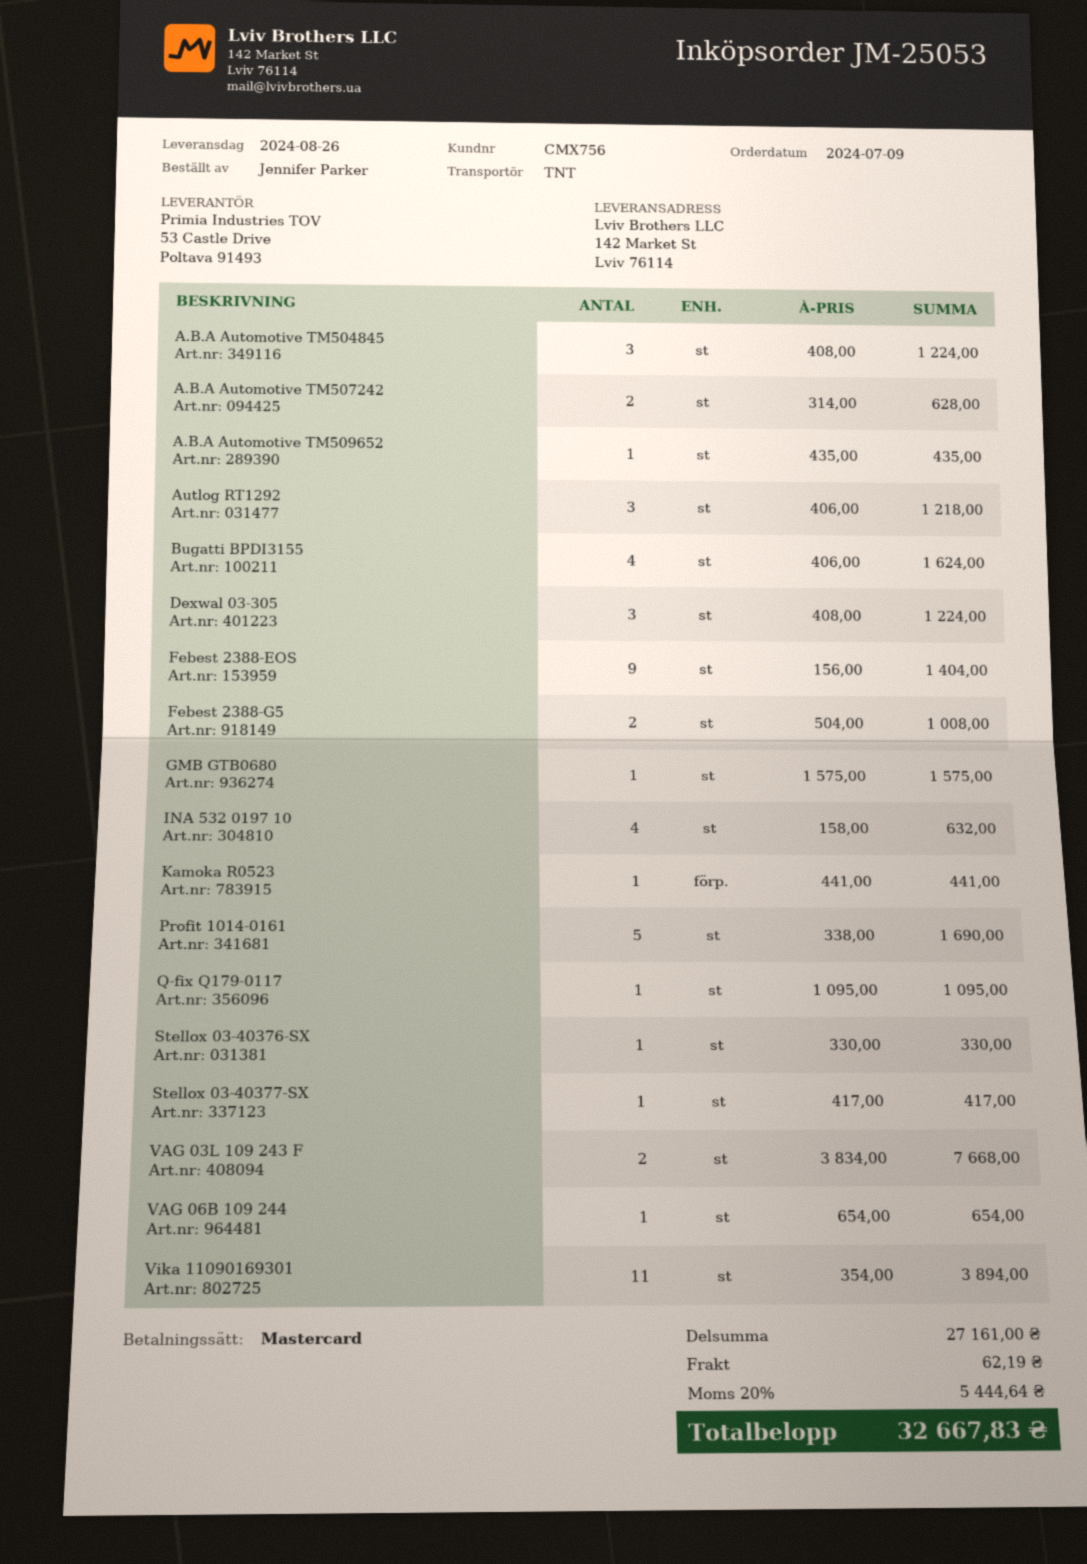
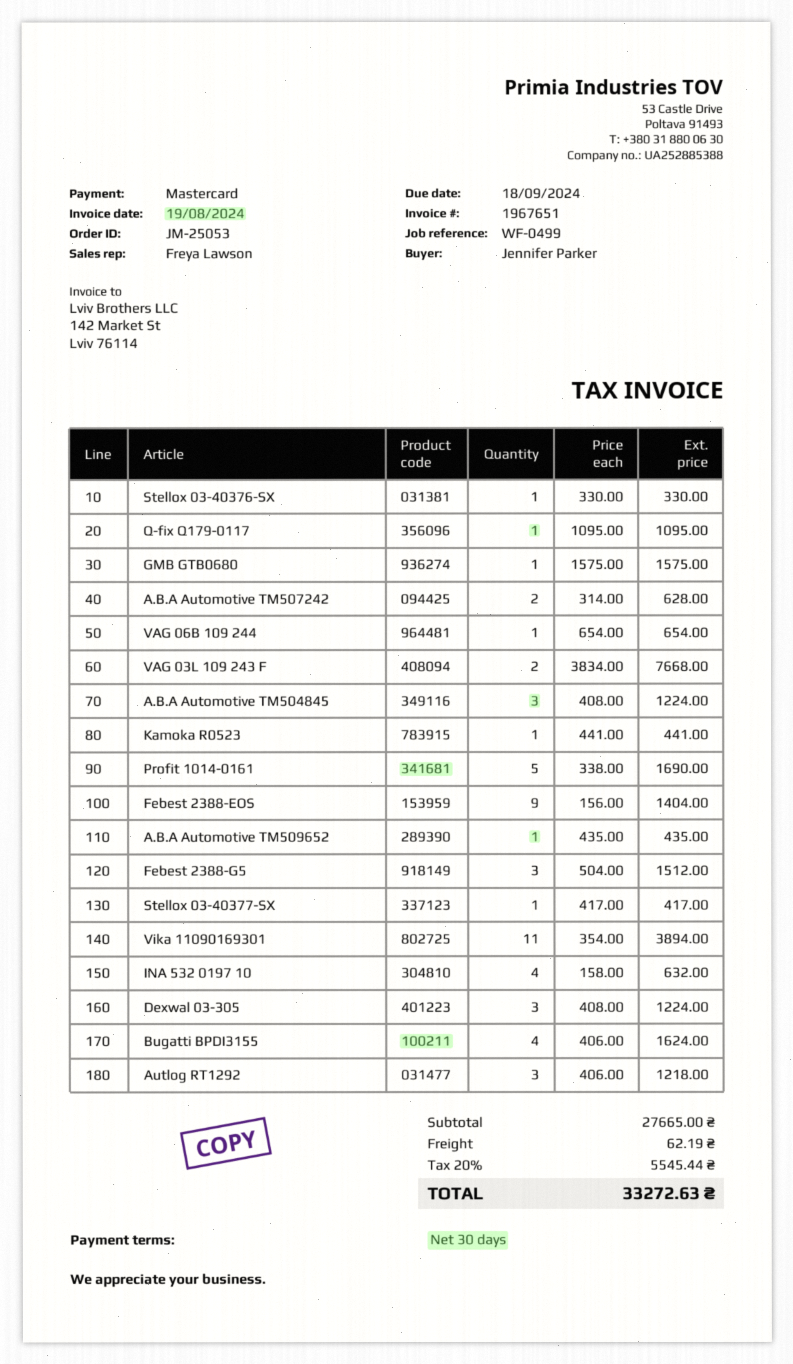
Febest 2388-G5: 2 x 504.00 = 1008.00 -> 3 x 504.00 = 1512.00
subtotal: 27161.00 -> 27665.00
tax: 20% = 5444.64 -> 20% = 5545.44
total: 32667.83 -> 33272.63

